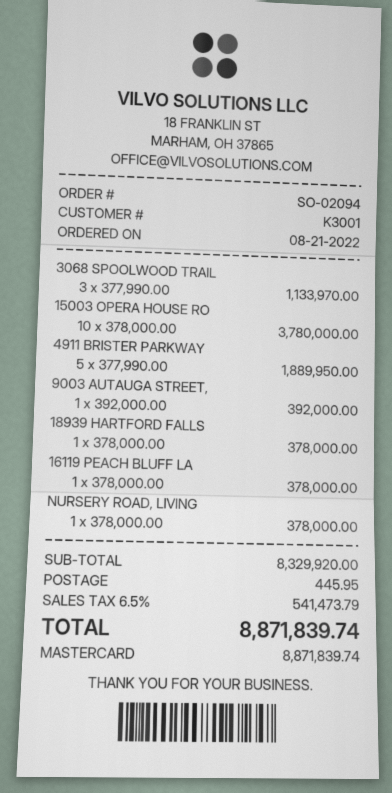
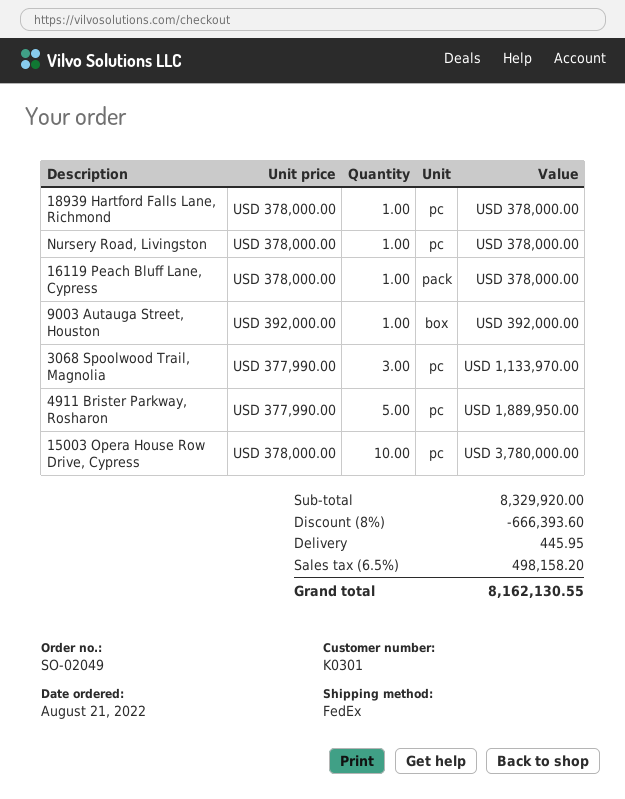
order number: SO-02094 -> SO-02049
customer number: K3001 -> K0301
discount: none -> 8% = 666393.60
tax: 6.5% = 541473.79 -> 6.5% = 498158.20
total: 8871839.74 -> 8162130.55

